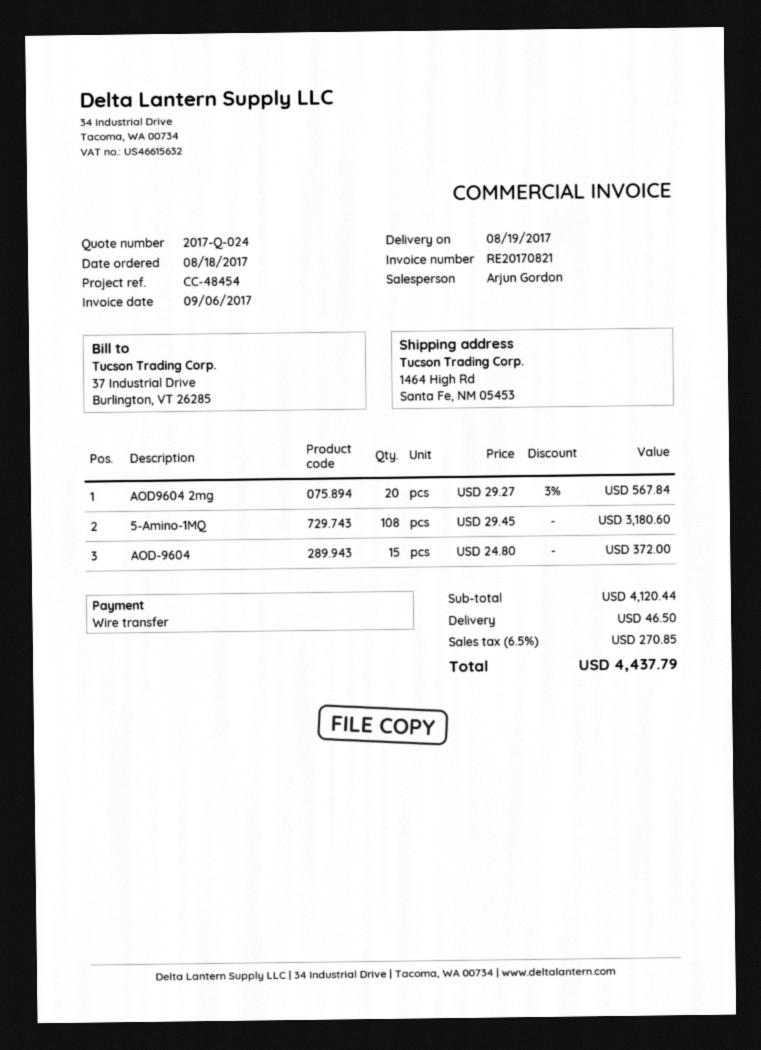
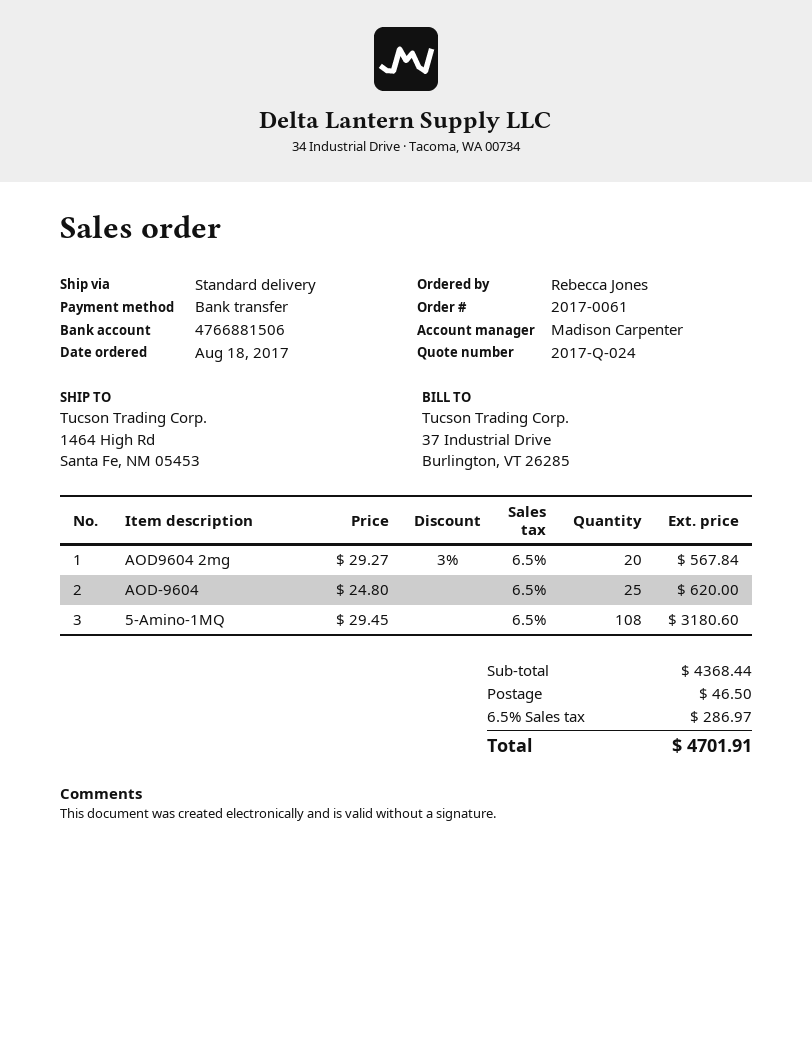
sales rep: Arjun Gordon -> Madison Carpenter
AOD-9604: 15 x 24.80 = 372.00 -> 25 x 24.80 = 620.00
subtotal: 4120.44 -> 4368.44
tax: 6.5% = 270.85 -> 6.5% = 286.97
total: 4437.79 -> 4701.91

